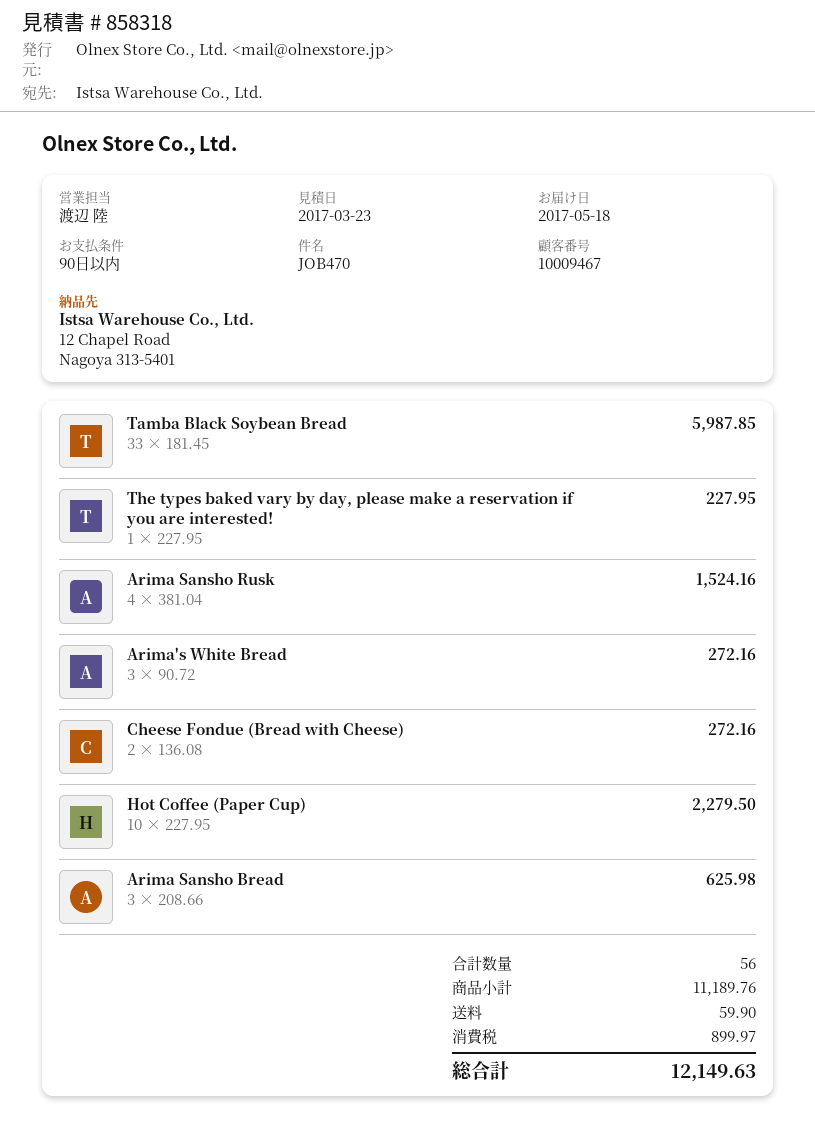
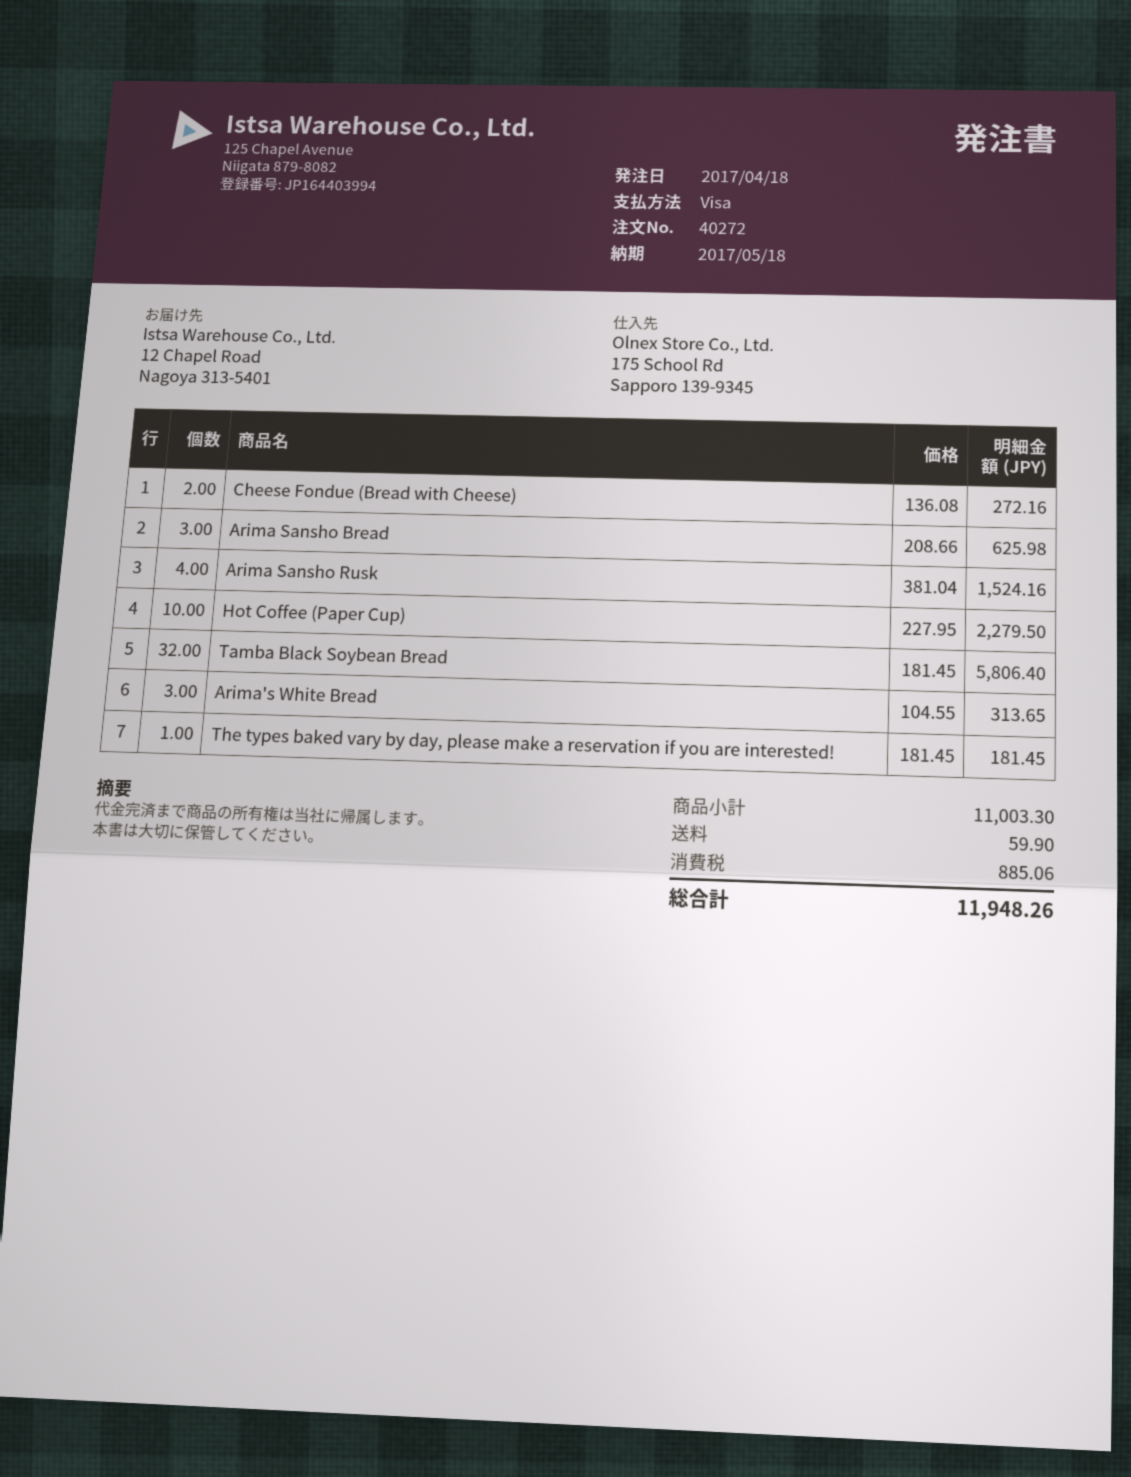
Tamba Black Soybean Bread: 33 x 181.45 = 5987.85 -> 32 x 181.45 = 5806.40
The types baked vary by day, please make a reservation if you are interested!: 1 x 227.95 = 227.95 -> 1 x 181.45 = 181.45
Arima's White Bread: 3 x 90.72 = 272.16 -> 3 x 104.55 = 313.65
subtotal: 11189.76 -> 11003.30
tax: 899.97 -> 885.06
total: 12149.63 -> 11948.26

